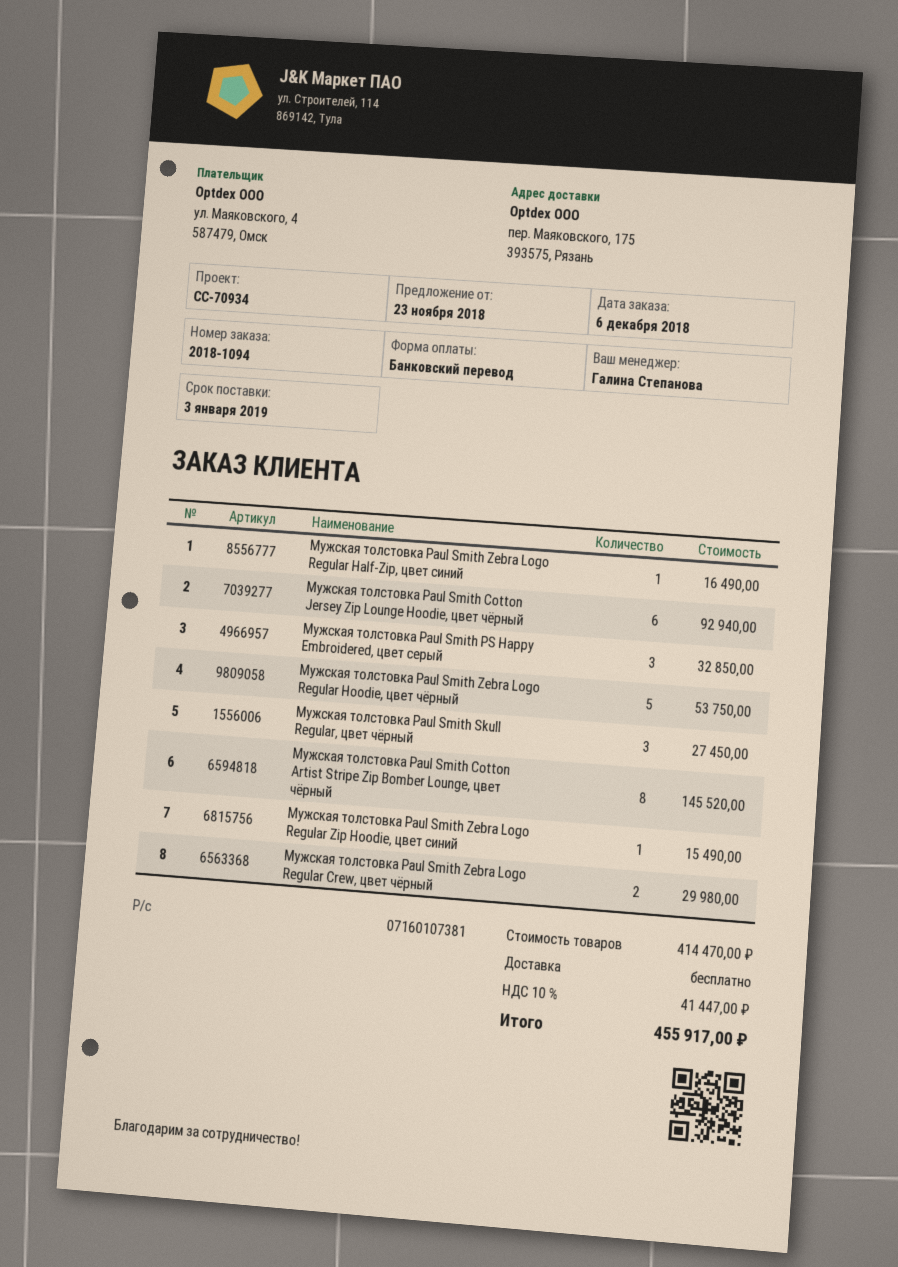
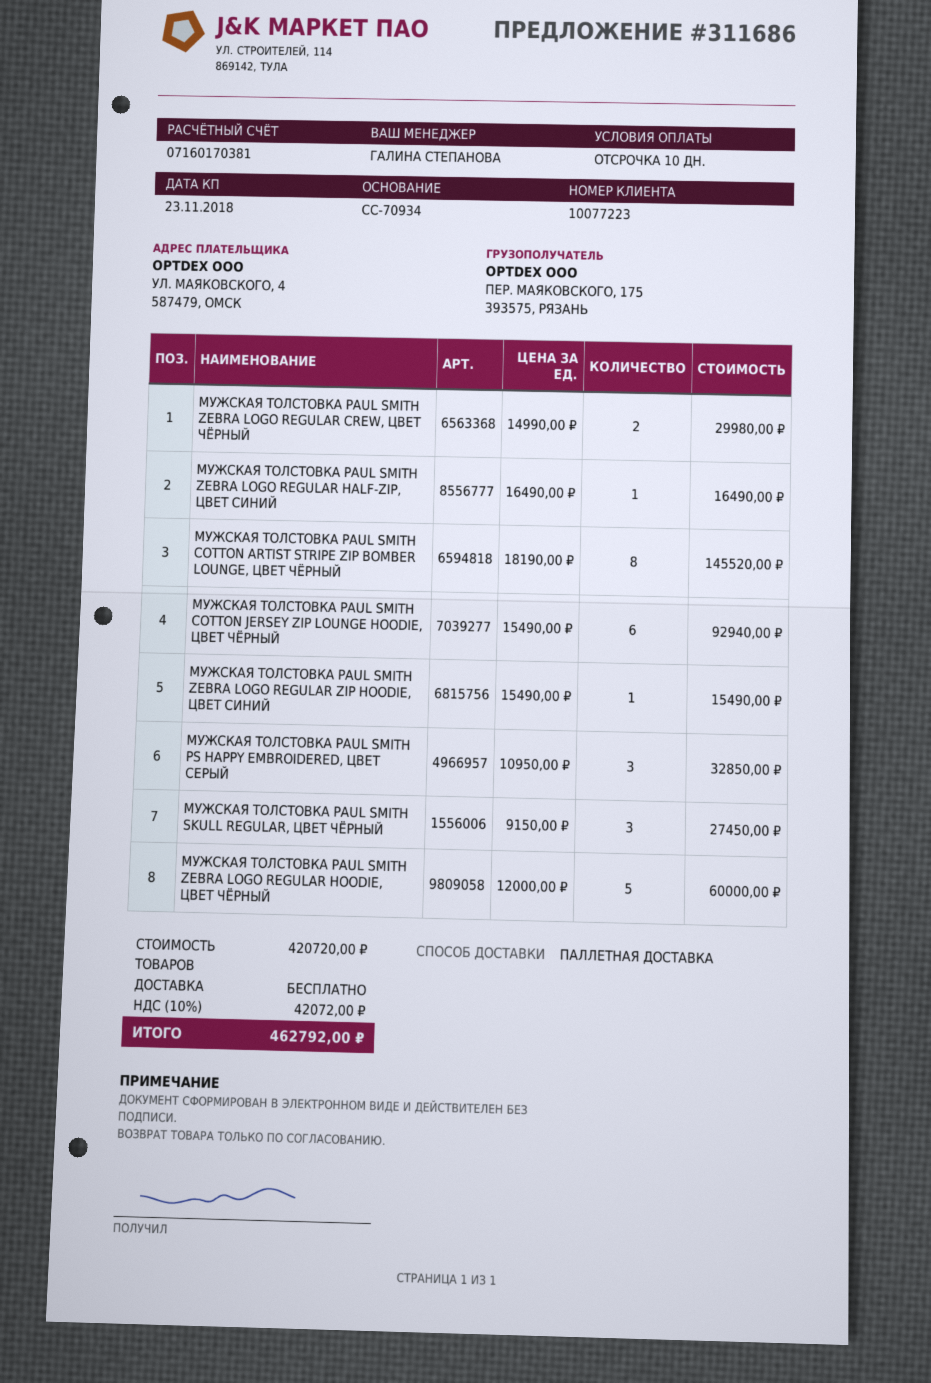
bank account: 07160107381 -> 07160170381
Мужская толстовка Paul Smith Zebra Logo Regular Hoodie, цвет чёрный: 5 for 53750.00 -> 5 for 60000.00
subtotal: 414470.00 -> 420720.00
tax: 10% = 41447.00 -> 10% = 42072.00
total: 455917.00 -> 462792.00

